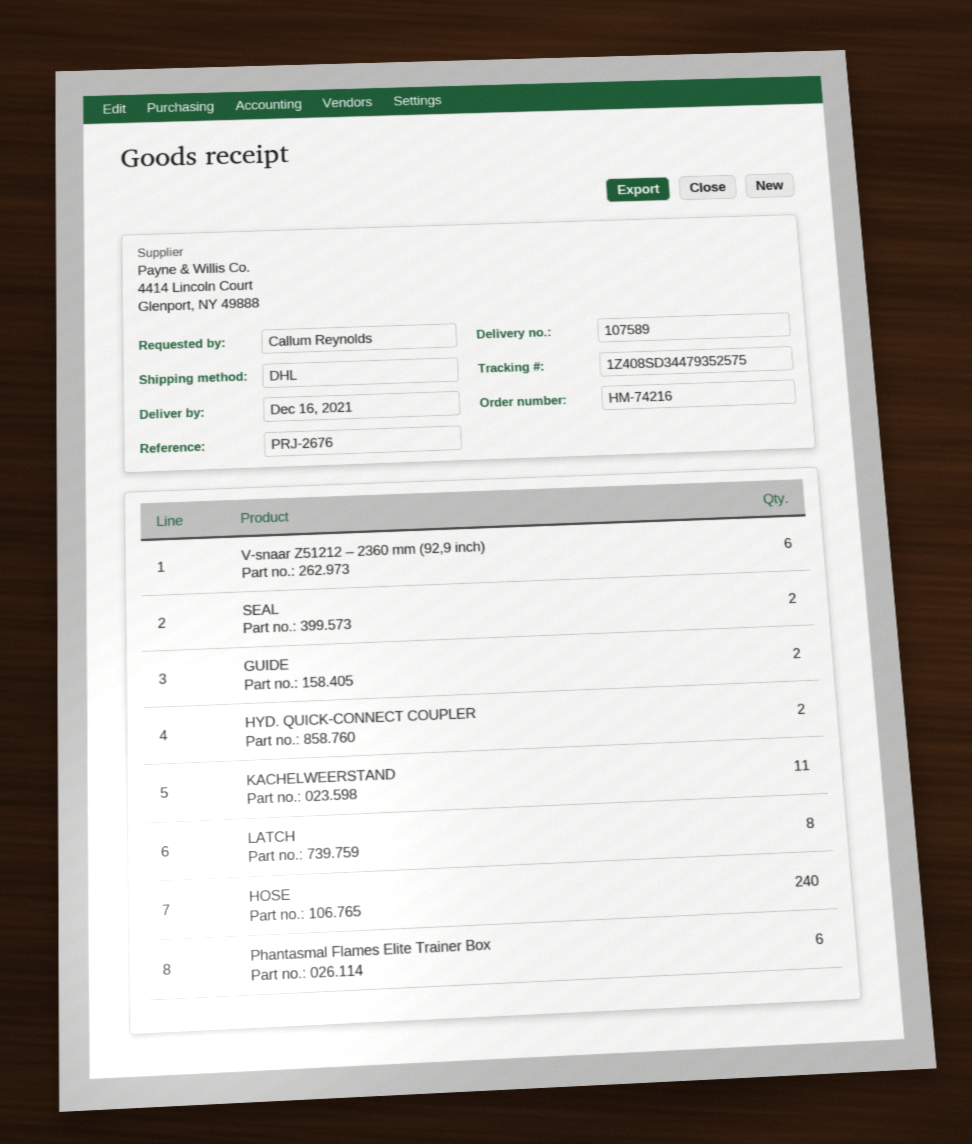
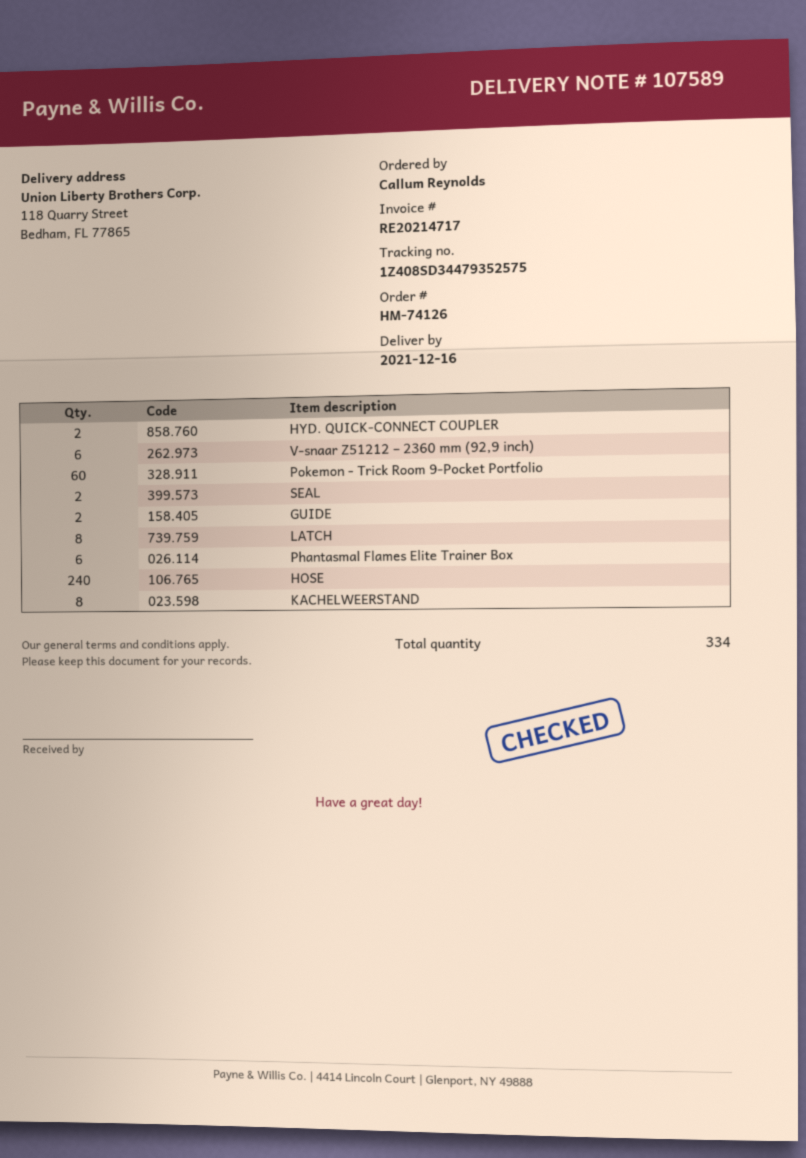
order number: HM-74216 -> HM-74126
KACHELWEERSTAND: 11 -> 8
Pokemon - Trick Room 9-Pocket Portfolio: none -> 60

